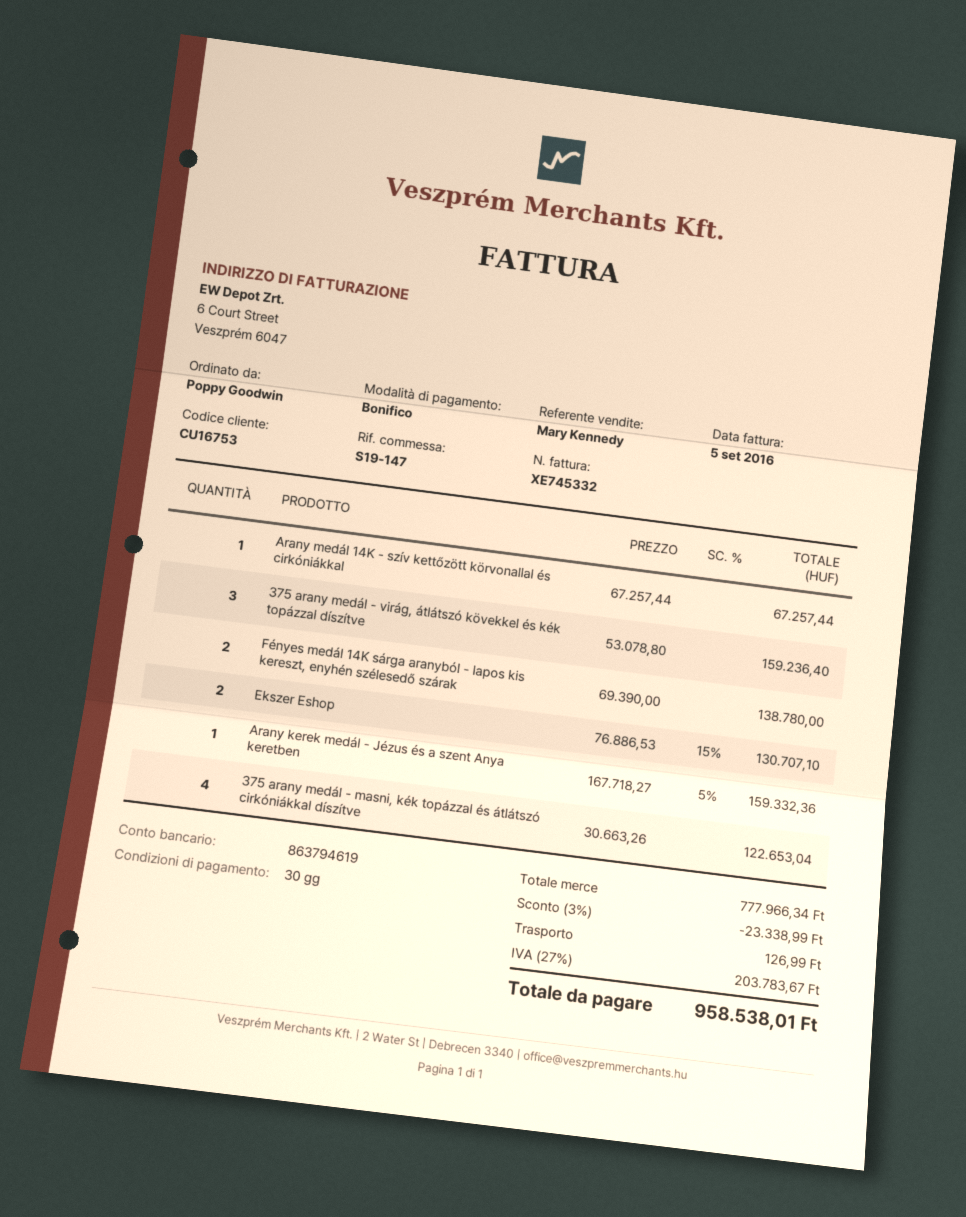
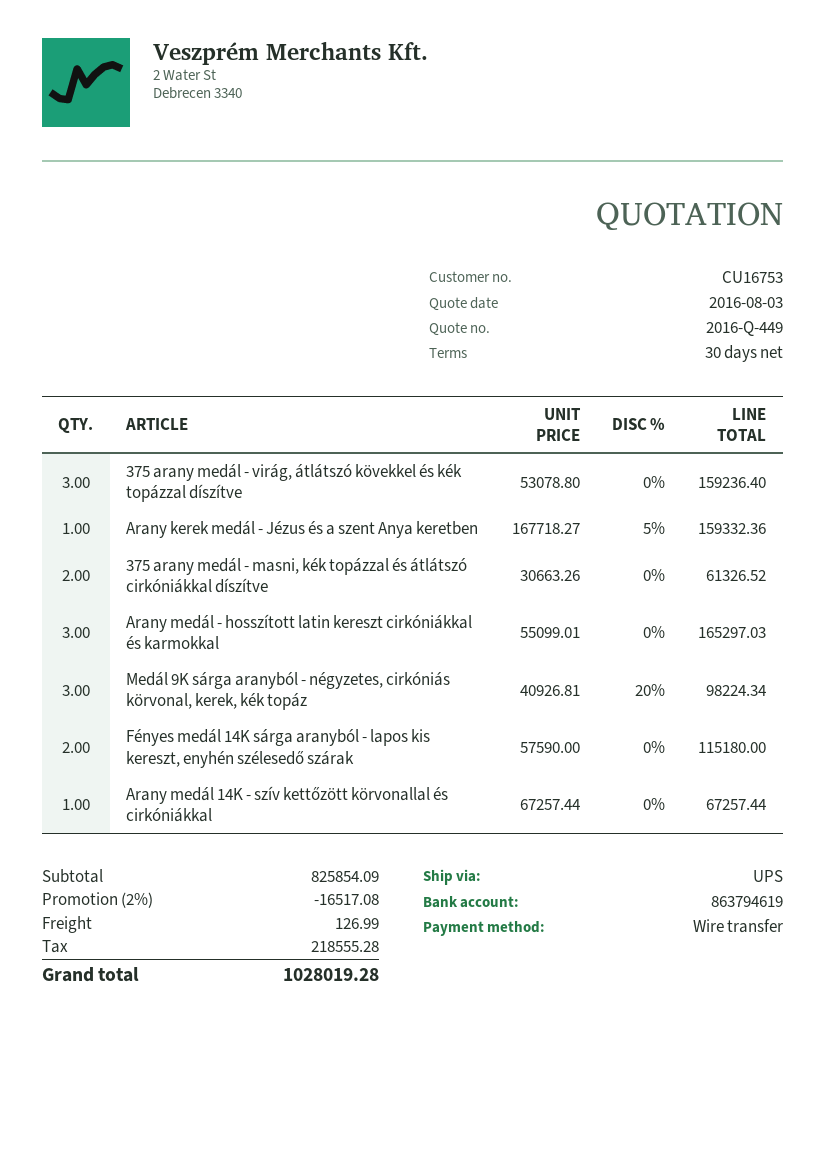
Fényes medál 14K sárga aranyból - lapos kis kereszt, enyhén szélesedő szárak: 2 x 69390.00 = 138780.00 -> 2 x 57590.00 = 115180.00
Ekszer Eshop: 2 x 76886.53 - 15% = 130707.10 -> none
375 arany medál - masni, kék topázzal és átlátszó cirkóniákkal díszítve: 4 x 30663.26 = 122653.04 -> 2 x 30663.26 = 61326.52
Arany medál - hosszított latin kereszt cirkóniákkal és karmokkal: none -> 3 x 55099.01 = 165297.03
Medál 9K sárga aranyból - négyzetes, cirkóniás körvonal, kerek, kék topáz: none -> 3 x 40926.81 - 20% = 98224.34
subtotal: 777966.34 -> 825854.09
discount: 3% = 23338.99 -> 2% = 16517.08
tax: 203783.67 -> 218555.28
total: 958538.01 -> 1028019.28

